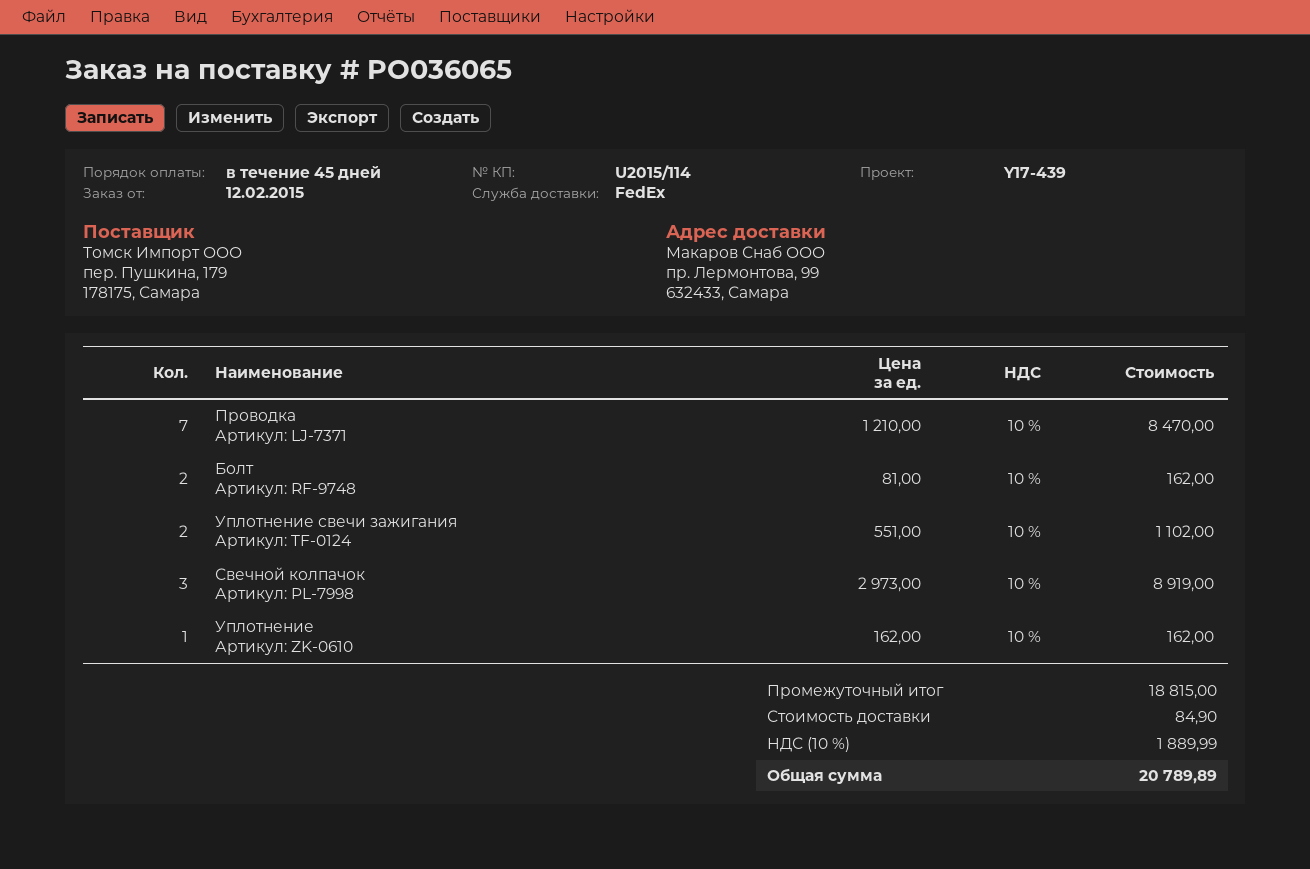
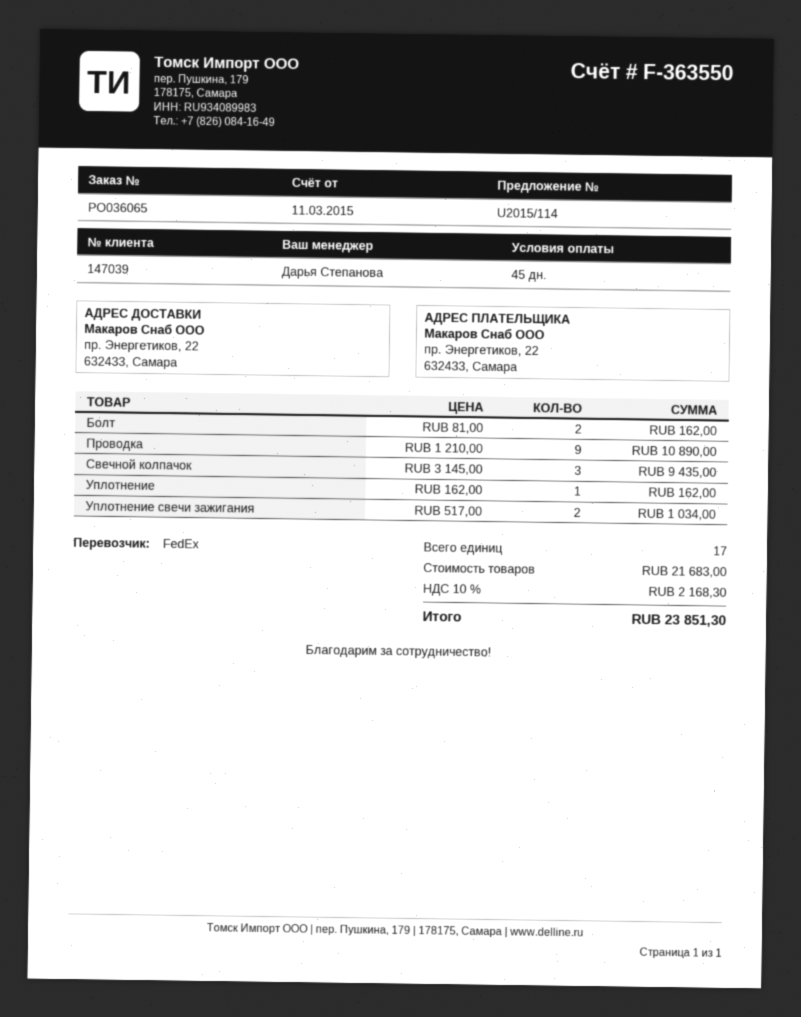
ship to: пр. Лермонтова, 99, 632433, Самара -> пр. Энергетиков, 22, 632433, Самара
Проводка: 7 x 1210.00 = 8470.00 -> 9 x 1210.00 = 10890.00
Уплотнение свечи зажигания: 2 x 551.00 = 1102.00 -> 2 x 517.00 = 1034.00
Свечной колпачок: 3 x 2973.00 = 8919.00 -> 3 x 3145.00 = 9435.00
subtotal: 18815.00 -> 21683.00
shipping: 84.90 -> none
tax: 10% = 1889.99 -> 10% = 2168.30
total: 20789.89 -> 23851.30

